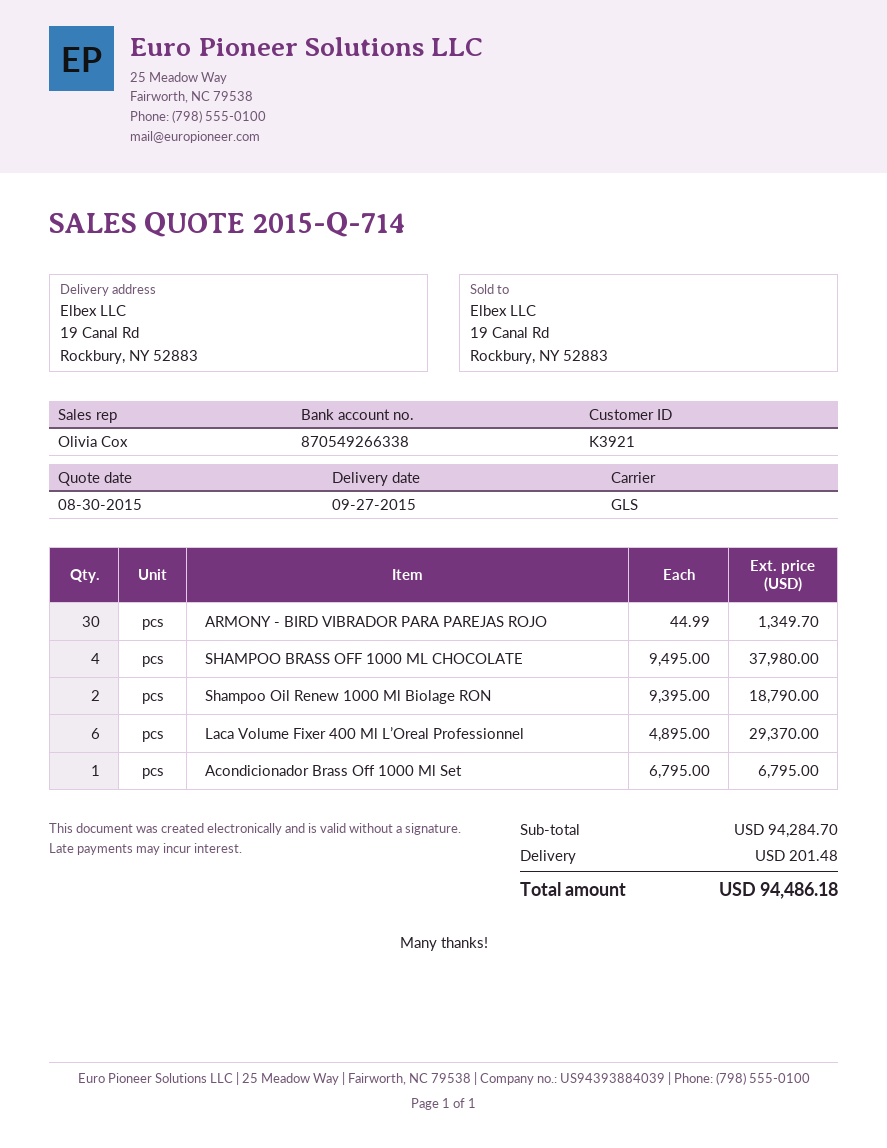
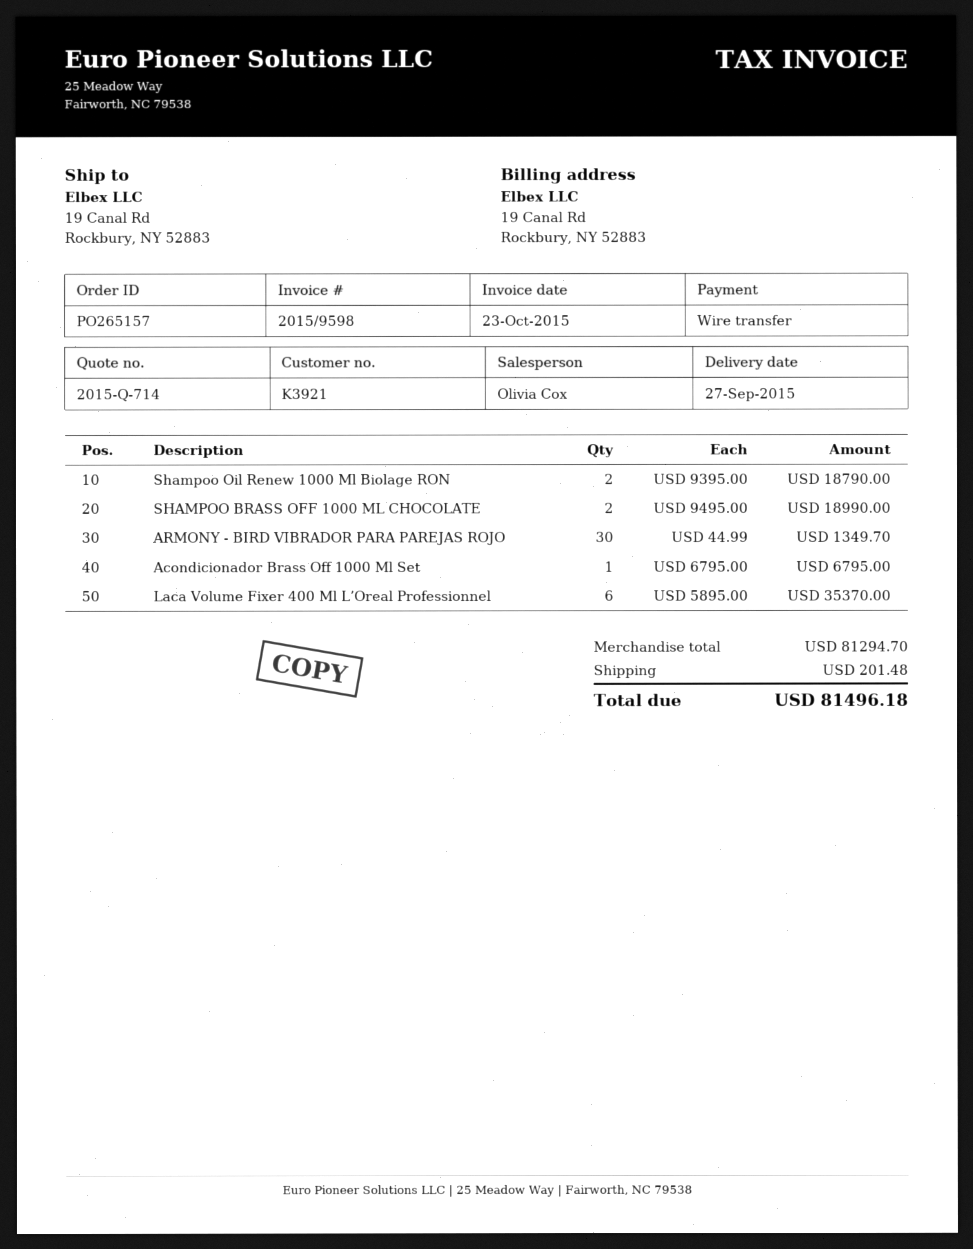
SHAMPOO BRASS OFF 1000 ML CHOCOLATE: 4 x 9495.00 = 37980.00 -> 2 x 9495.00 = 18990.00
Laca Volume Fixer 400 Ml L’Oreal Professionnel: 6 x 4895.00 = 29370.00 -> 6 x 5895.00 = 35370.00
subtotal: 94284.70 -> 81294.70
total: 94486.18 -> 81496.18

